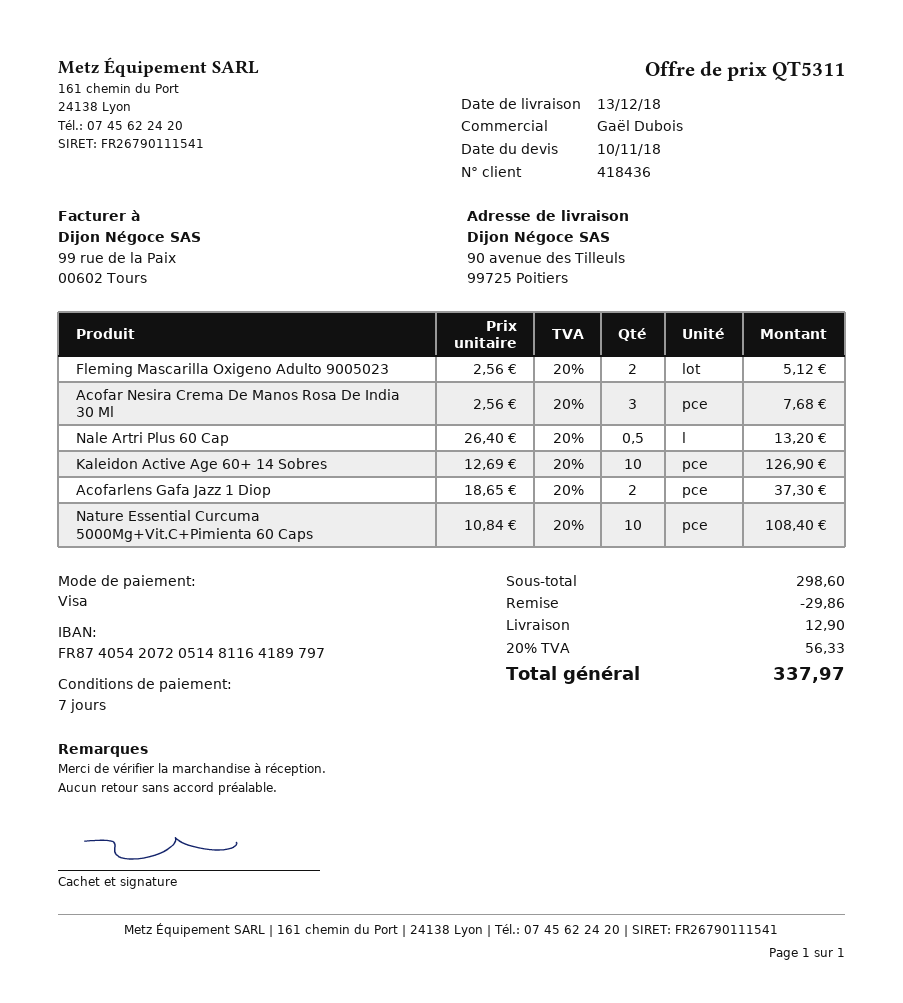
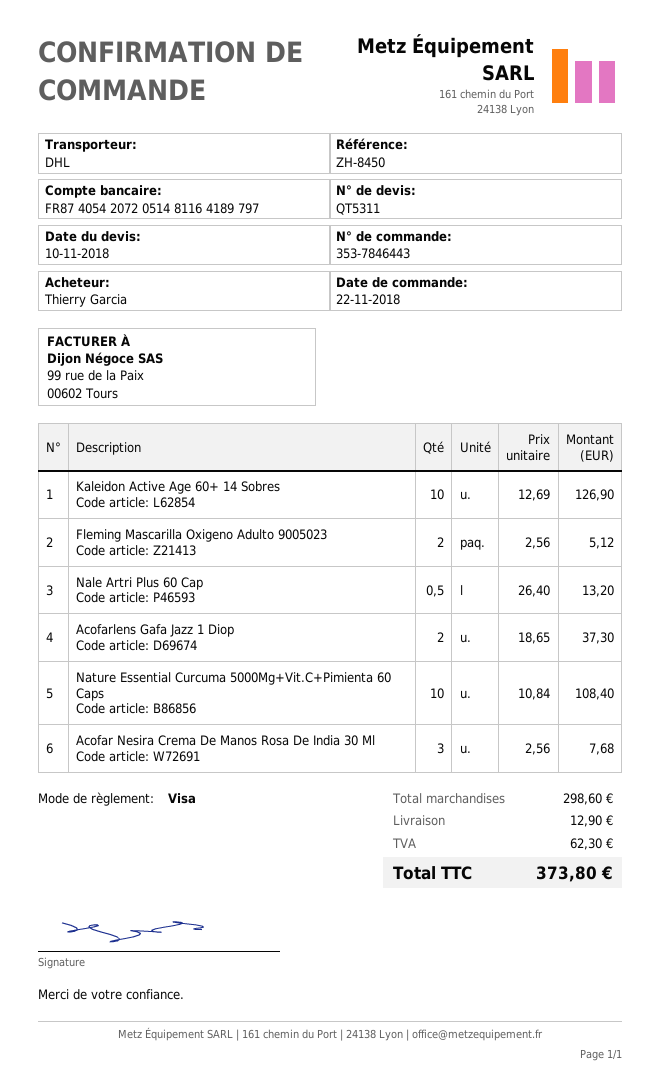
discount: 29.86 -> none
tax: 56.33 -> 62.30
total: 337.97 -> 373.80

